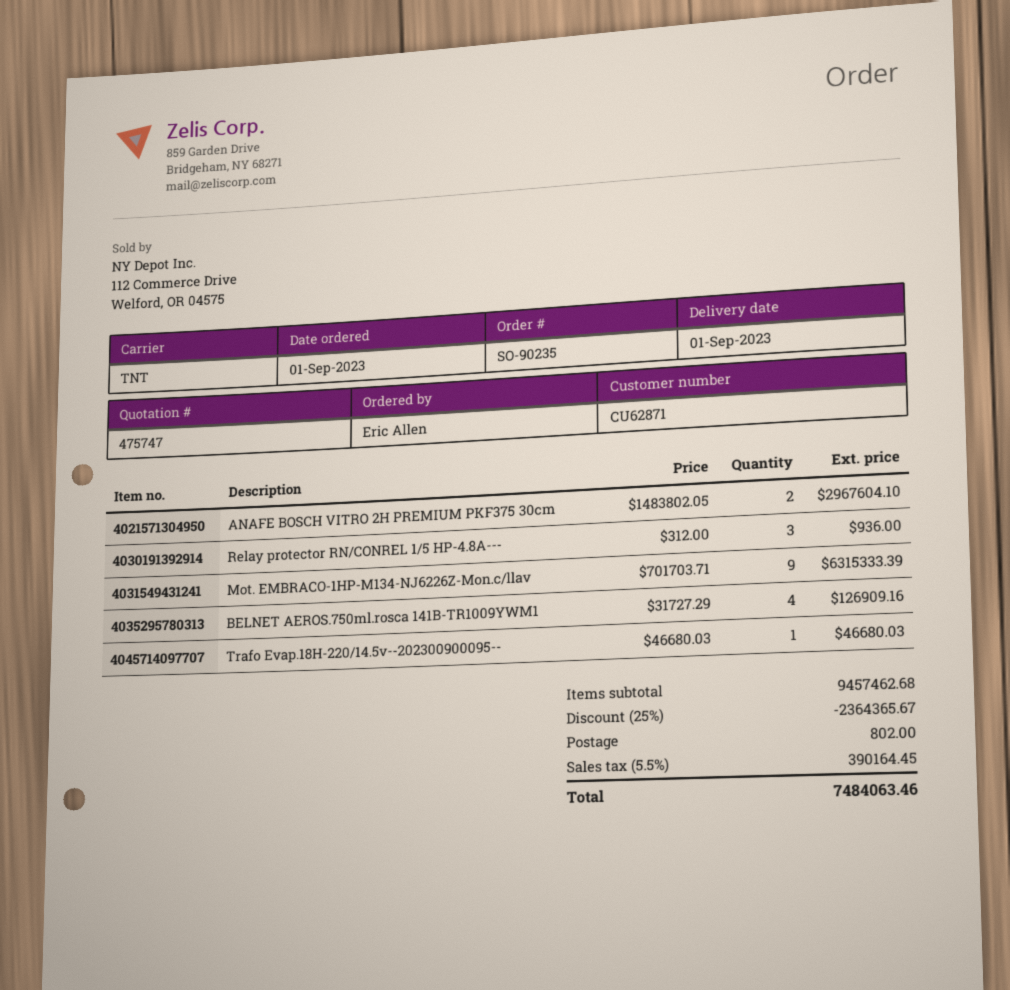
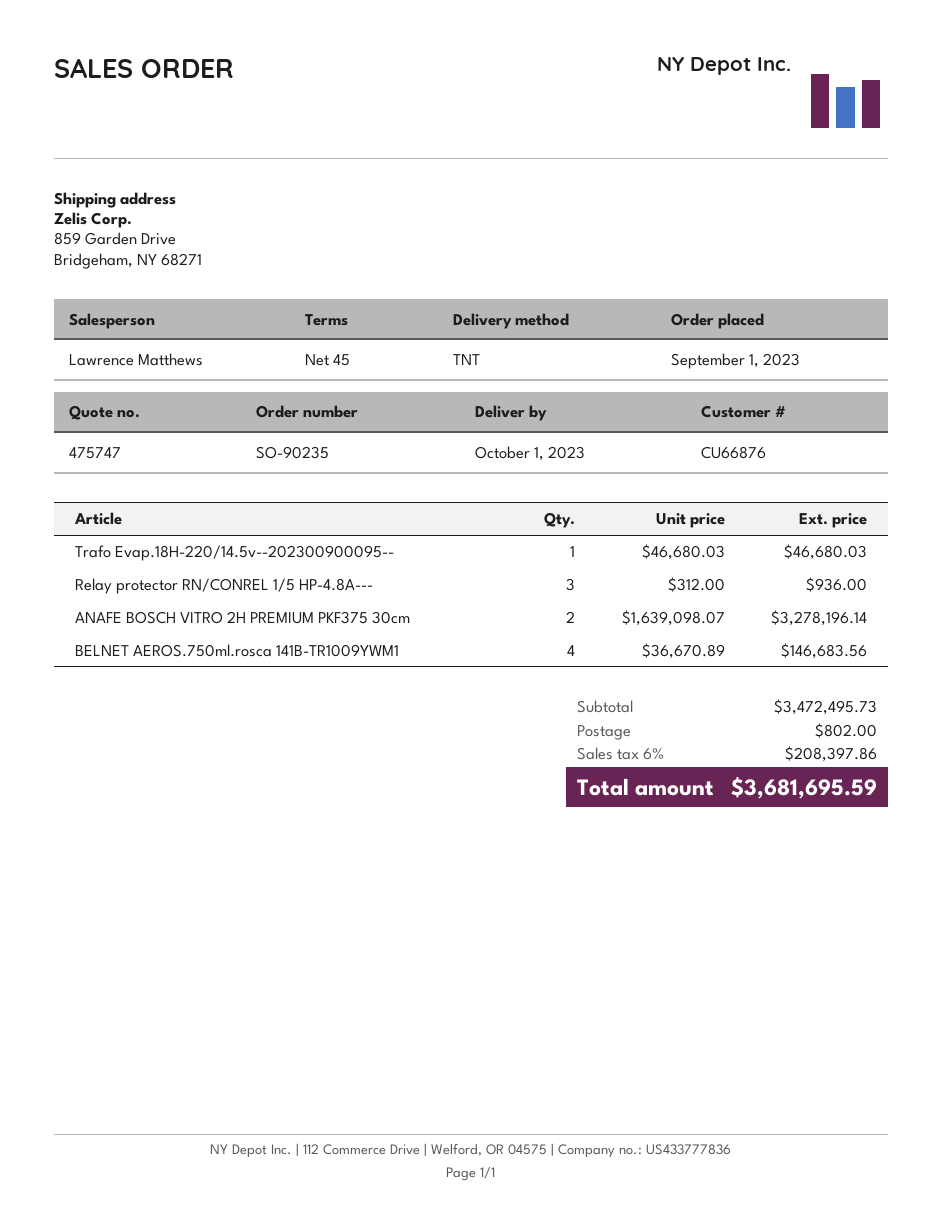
delivery date: 2023-09-01 -> 2023-10-01
customer number: CU62871 -> CU66876
ANAFE BOSCH VITRO 2H PREMIUM PKF375 30cm: 2 x 1483802.05 = 2967604.10 -> 2 x 1639098.07 = 3278196.14
Mot. EMBRACO-1HP-M134-NJ6226Z-Mon.c/llav: 9 x 701703.71 = 6315333.39 -> none
BELNET AEROS.750ml.rosca 141B-TR1009YWM1: 4 x 31727.29 = 126909.16 -> 4 x 36670.89 = 146683.56
subtotal: 9457462.68 -> 3472495.73
discount: 25% = 2364365.67 -> none
tax: 5.5% = 390164.45 -> 6% = 208397.86
total: 7484063.46 -> 3681695.59

